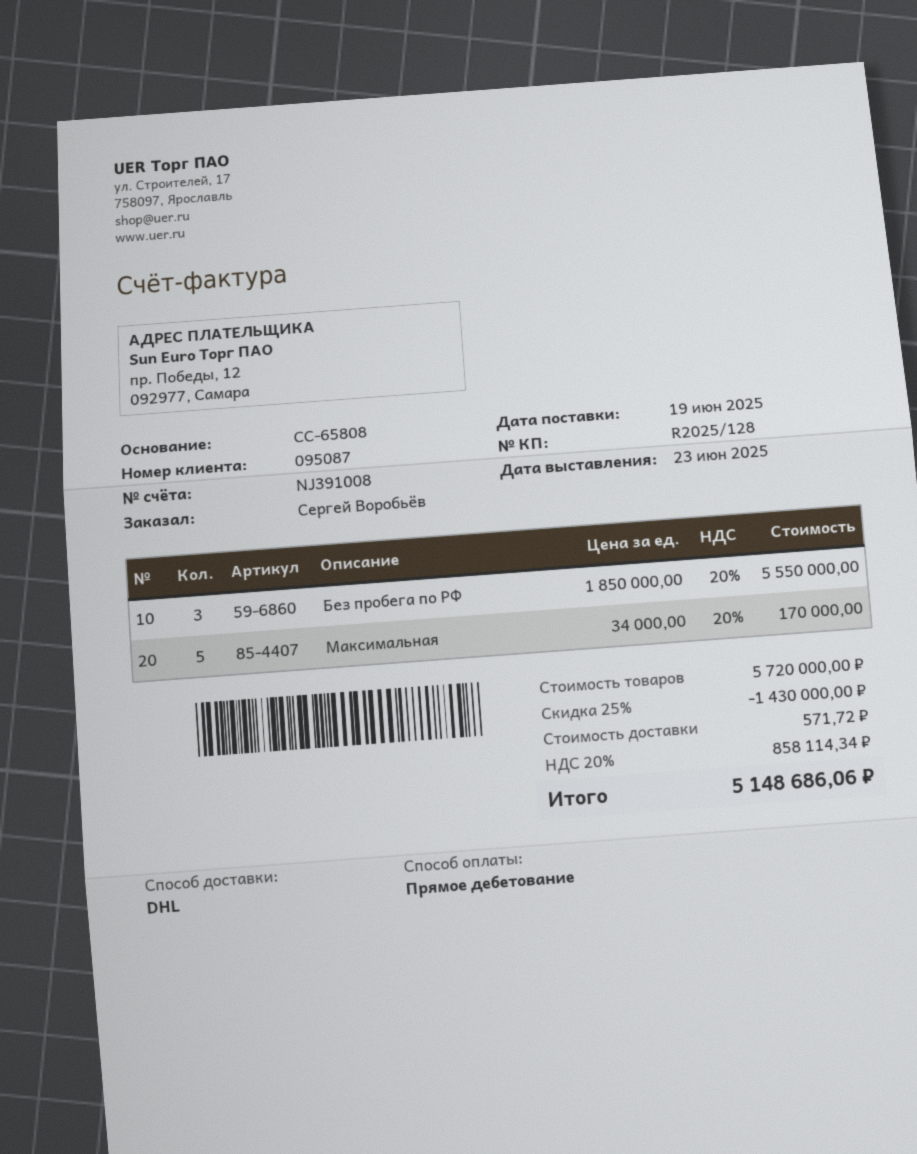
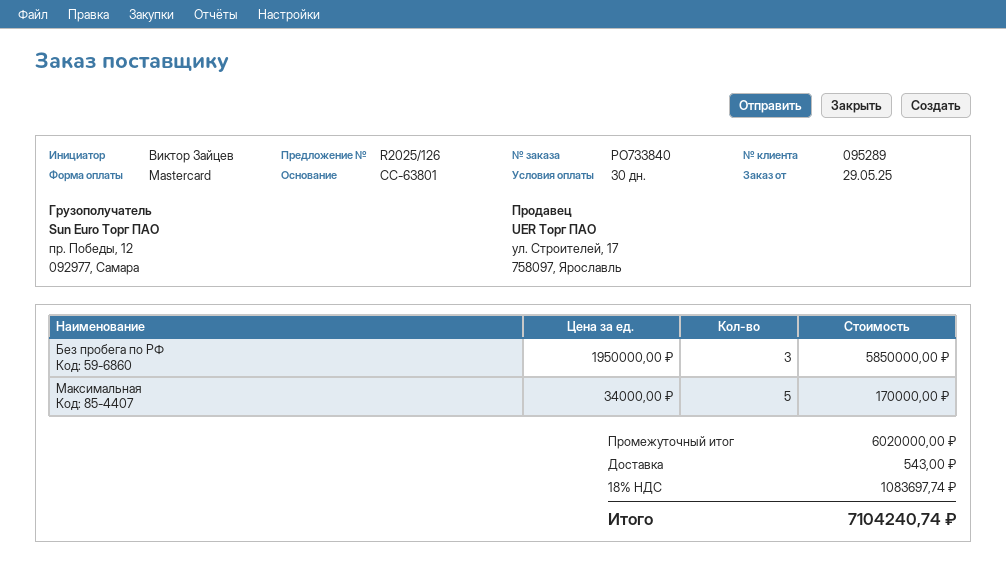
quote number: R2025/128 -> R2025/126
customer number: 095087 -> 095289
reference: CC-65808 -> CC-63801
ordered by: Сергей Воробьёв -> Виктор Зайцев
payment method: direct debit -> Mastercard
Без пробега по РФ: 3 x 1850000.00 = 5550000.00 -> 3 x 1950000.00 = 5850000.00
subtotal: 5720000.00 -> 6020000.00
discount: 25% = 1430000.00 -> none
shipping: 571.72 -> 543.00
tax: 20% = 858114.34 -> 18% = 1083697.74
total: 5148686.06 -> 7104240.74

